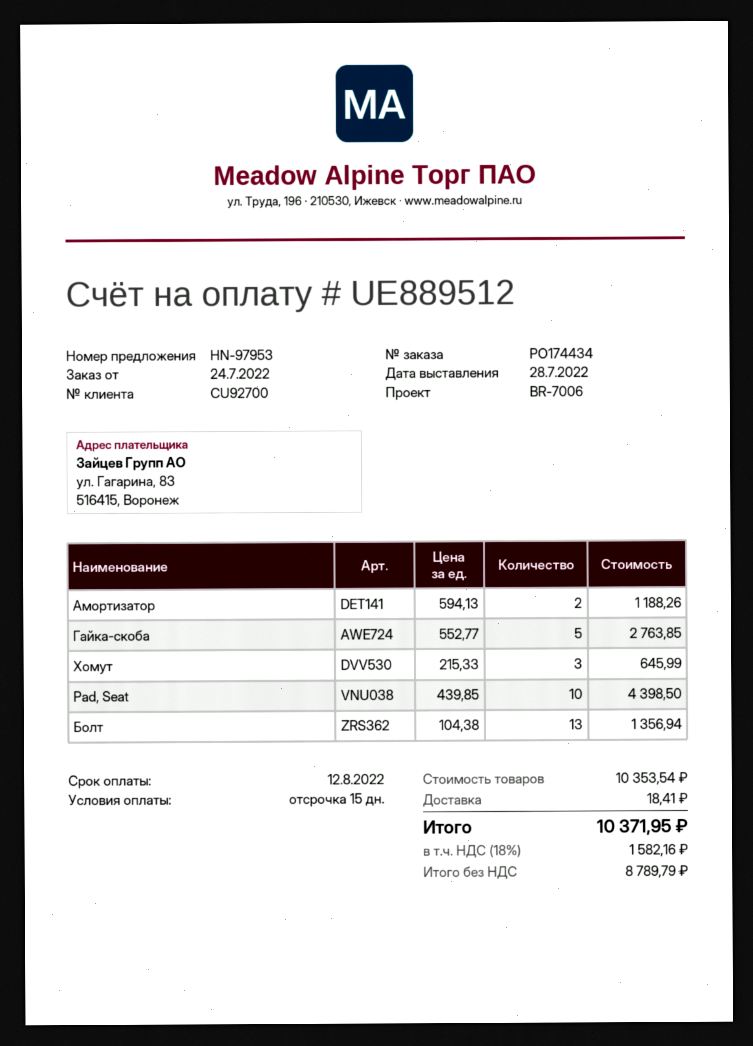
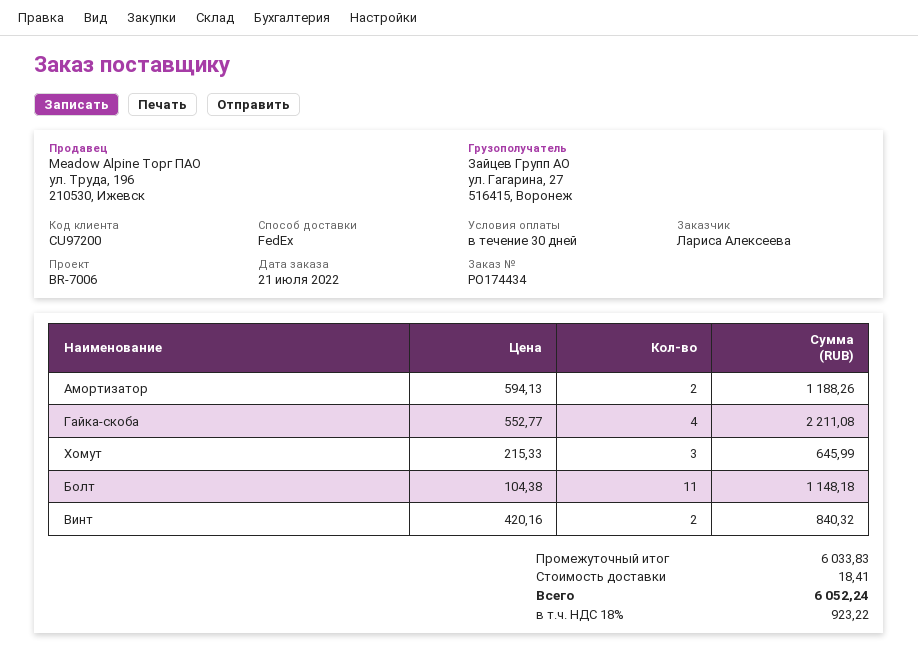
order date: 2022-07-24 -> 2022-07-21
payment terms: 15 days -> 30 days
customer number: CU92700 -> CU97200
Гайка-скоба: 5 x 552.77 = 2763.85 -> 4 x 552.77 = 2211.08
Pad, Seat: 10 x 439.85 = 4398.50 -> none
Болт: 13 x 104.38 = 1356.94 -> 11 x 104.38 = 1148.18
Винт: none -> 2 x 420.16 = 840.32
subtotal: 10353.54 -> 6033.83
tax: 18% = 1582.16 -> 18% = 923.22
total: 10371.95 -> 6052.24

